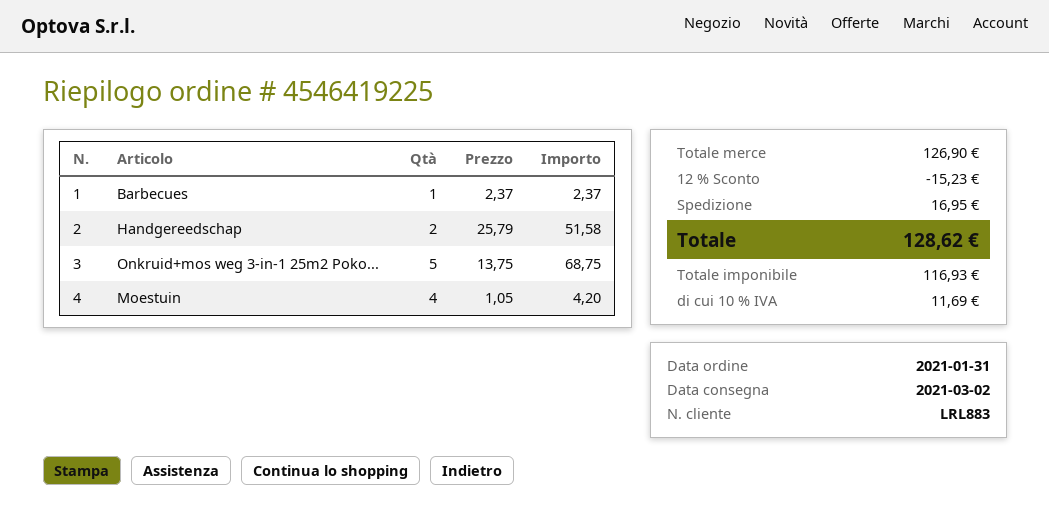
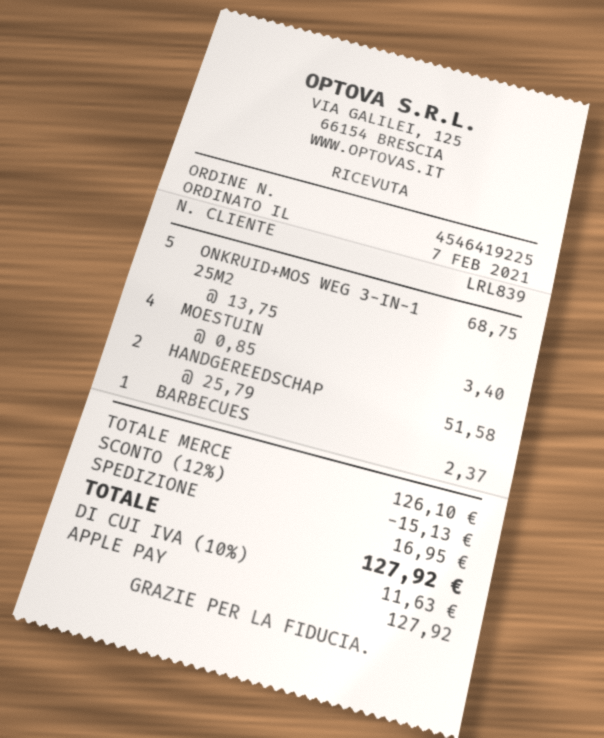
order date: 2021-01-31 -> 2021-02-07
customer number: LRL883 -> LRL839
Moestuin: 4 x 1.05 = 4.20 -> 4 x 0.85 = 3.40
subtotal: 126.90 -> 126.10
discount: 12% = 15.23 -> 12% = 15.13
tax: 10% = 11.69 -> 10% = 11.63
total: 128.62 -> 127.92

